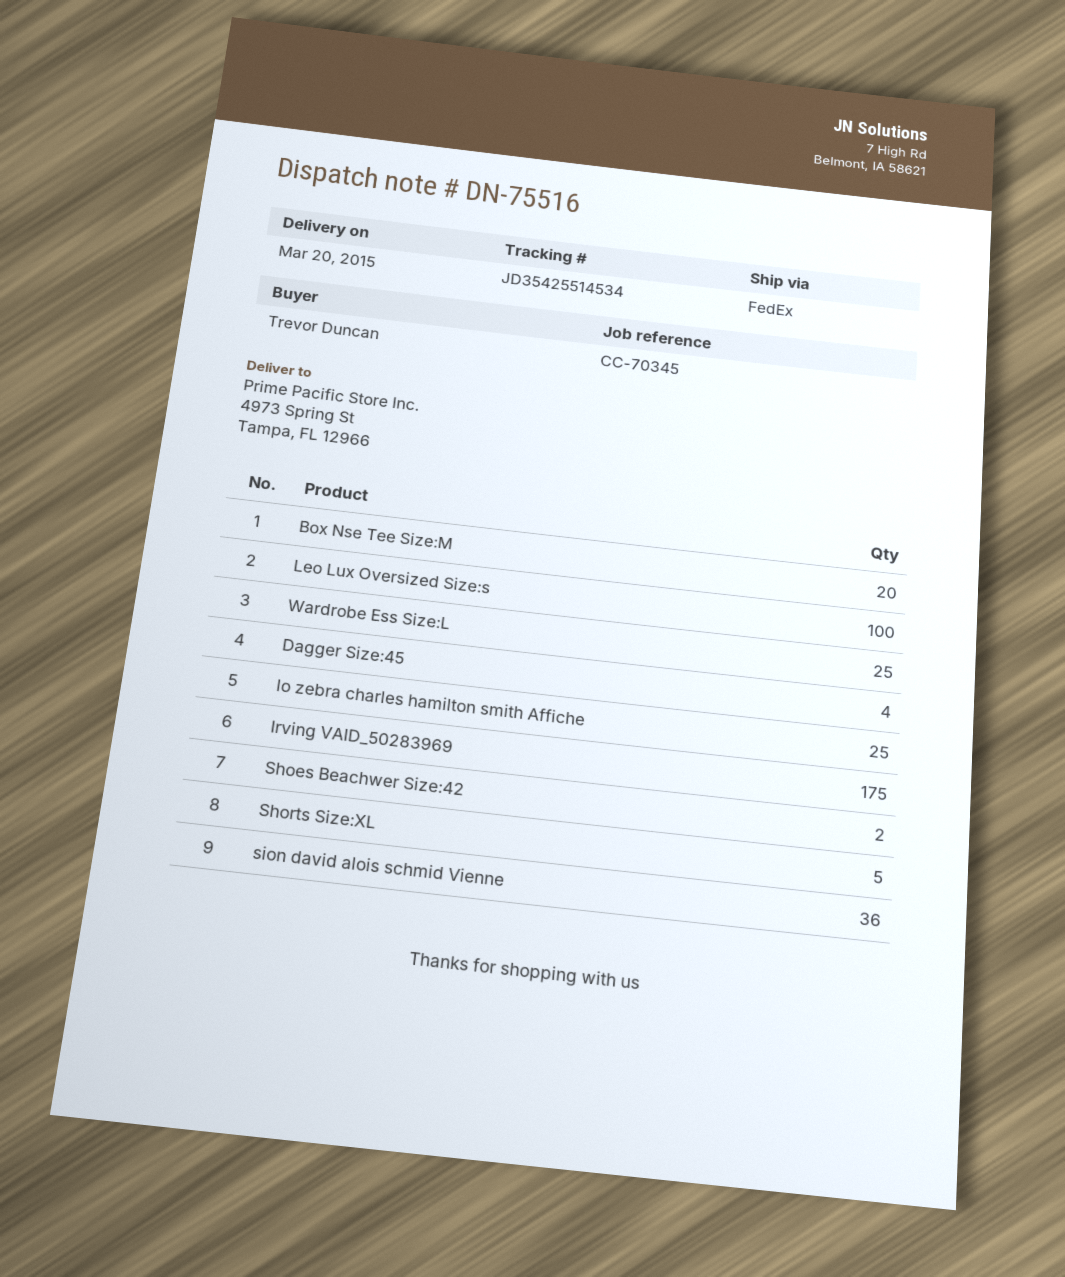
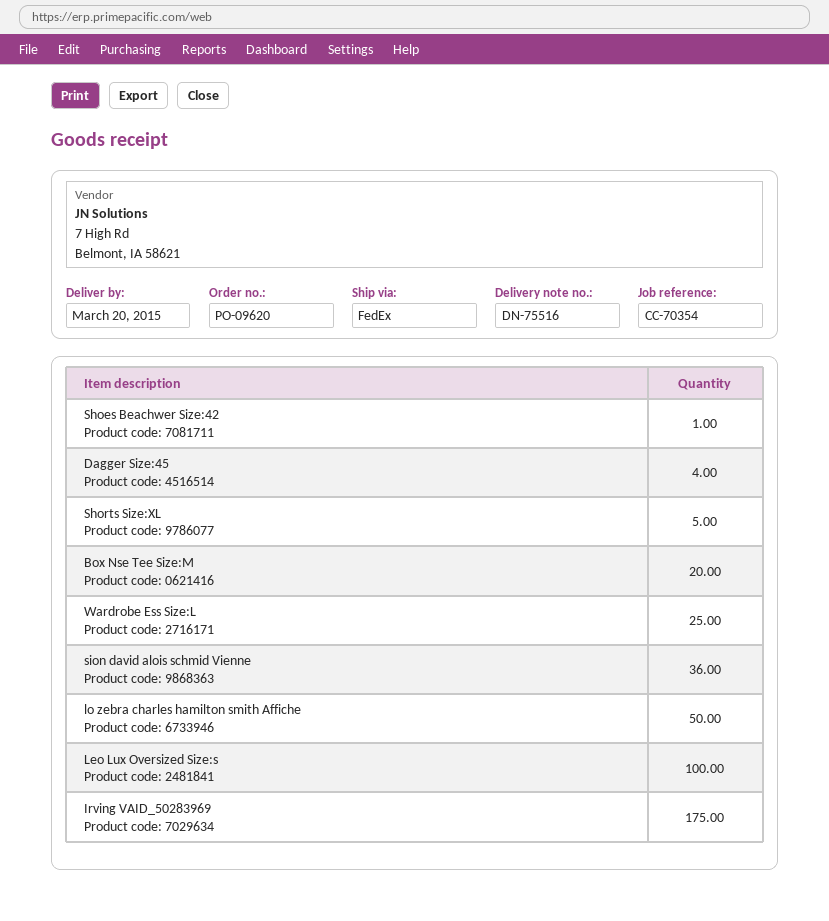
reference: CC-70345 -> CC-70354
lo zebra charles hamilton smith Affiche: 25 -> 50
Shoes Beachwer Size:42: 2 -> 1

